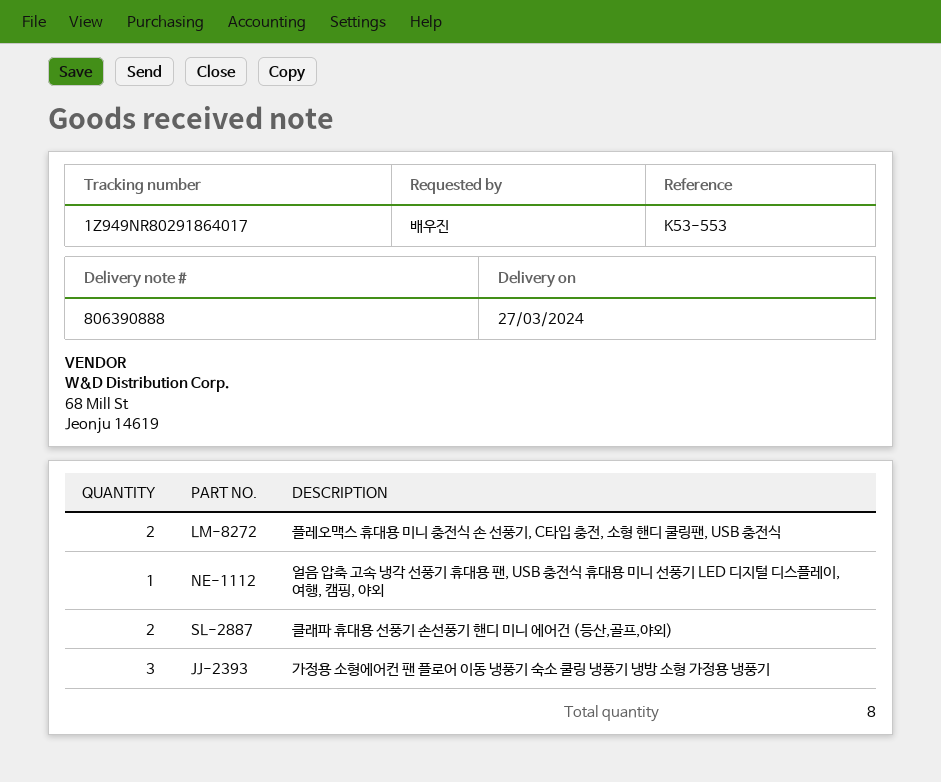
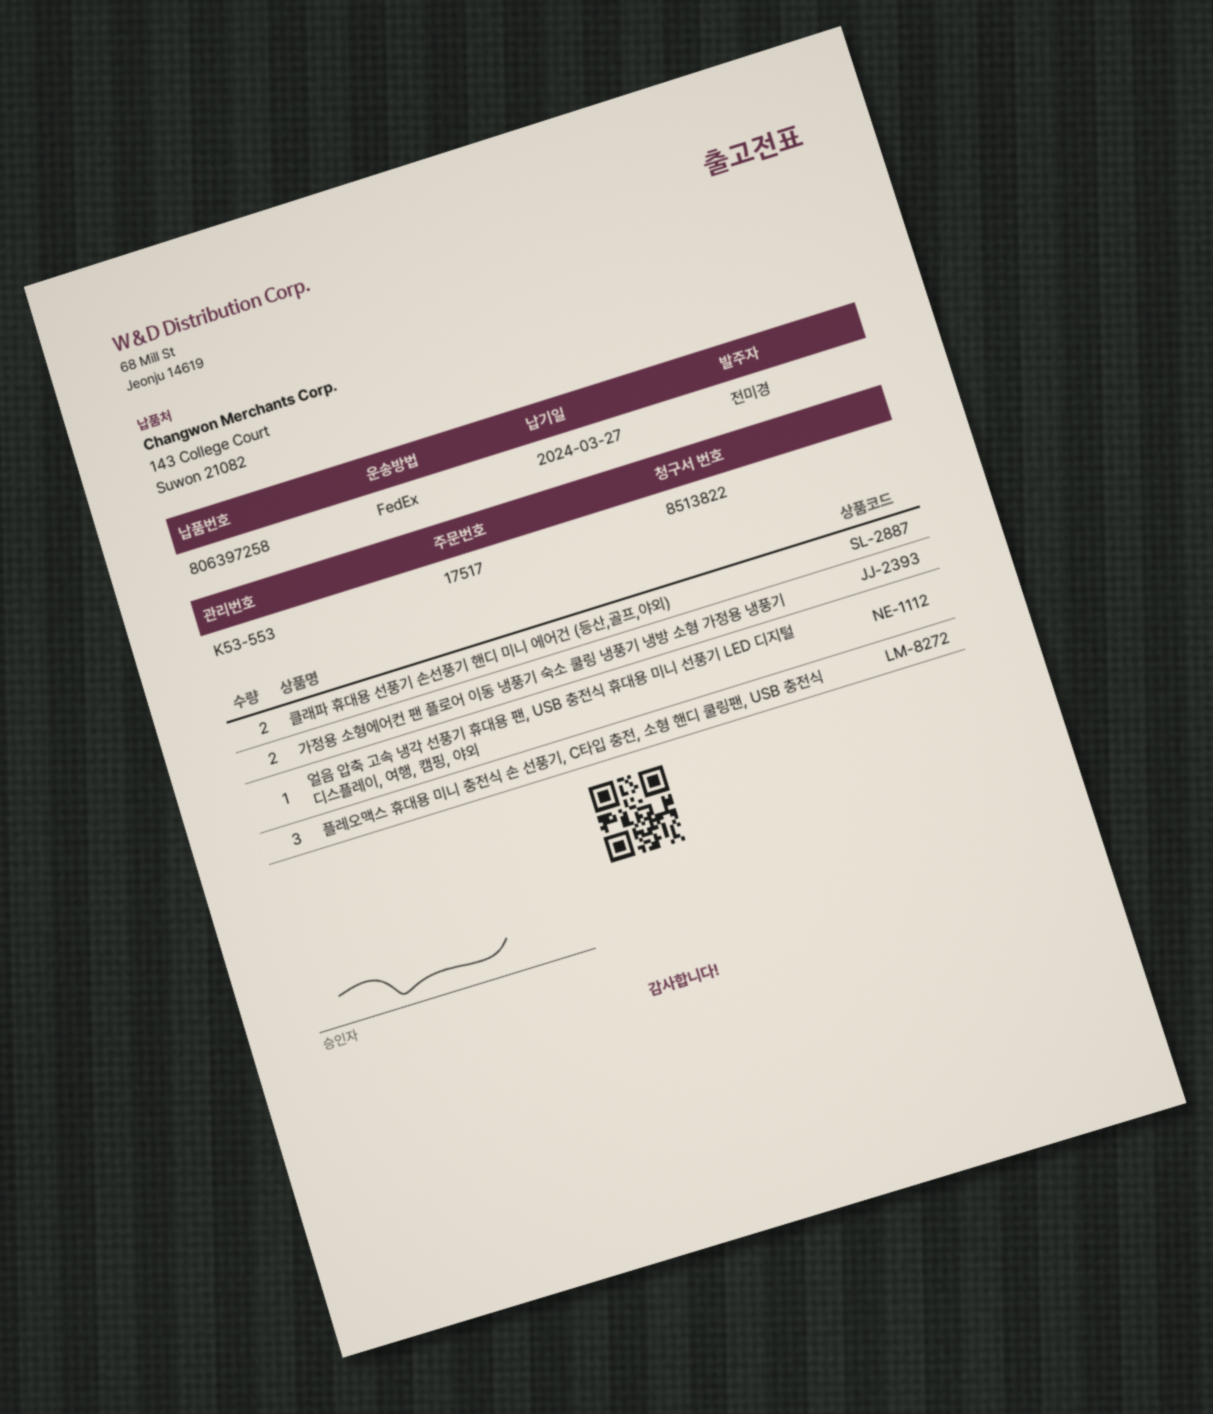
delivery note number: 806390888 -> 806397258
ordered by: 배우진 -> 전미경
플레오맥스 휴대용 미니 충전식 손 선풍기, C타입 충전, 소형 핸디 쿨링팬, USB 충전식: 2 -> 3
가정용 소형에어컨 팬 플로어 이동 냉풍기 숙소 쿨링 냉풍기 냉방 소형 가정용 냉풍기: 3 -> 2

